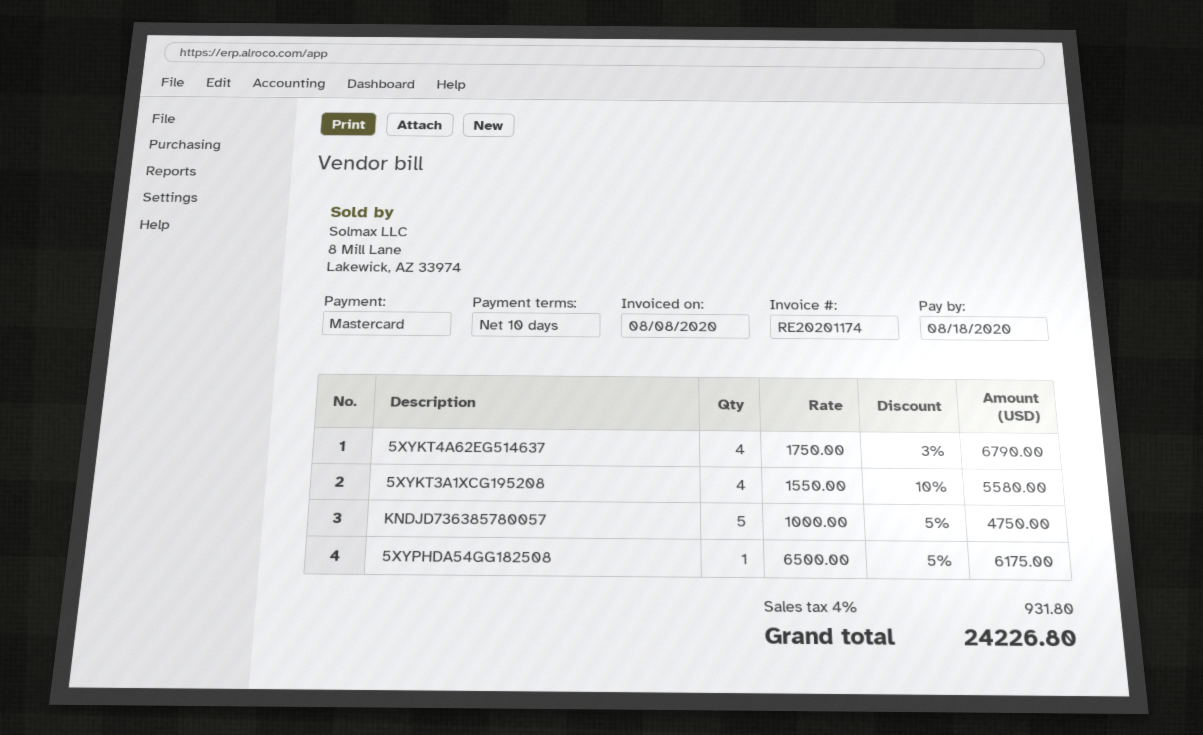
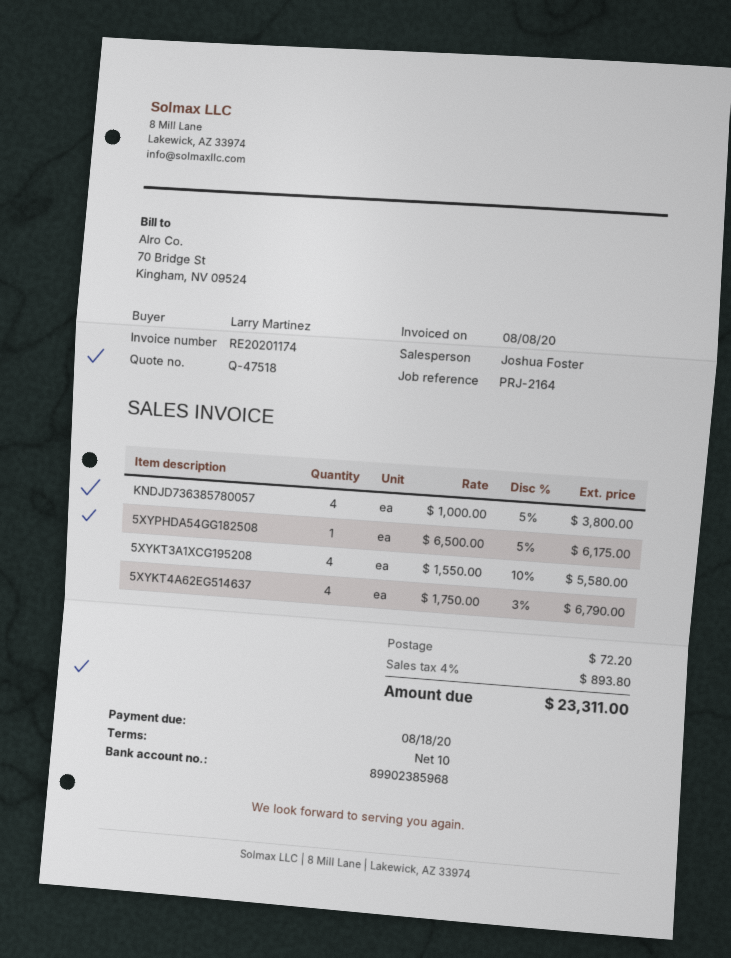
KNDJD736385780057: 5 x 1000.00 - 5% = 4750.00 -> 4 x 1000.00 - 5% = 3800.00
shipping: none -> 72.20
tax: 4% = 931.80 -> 4% = 893.80
total: 24226.80 -> 23311.00

